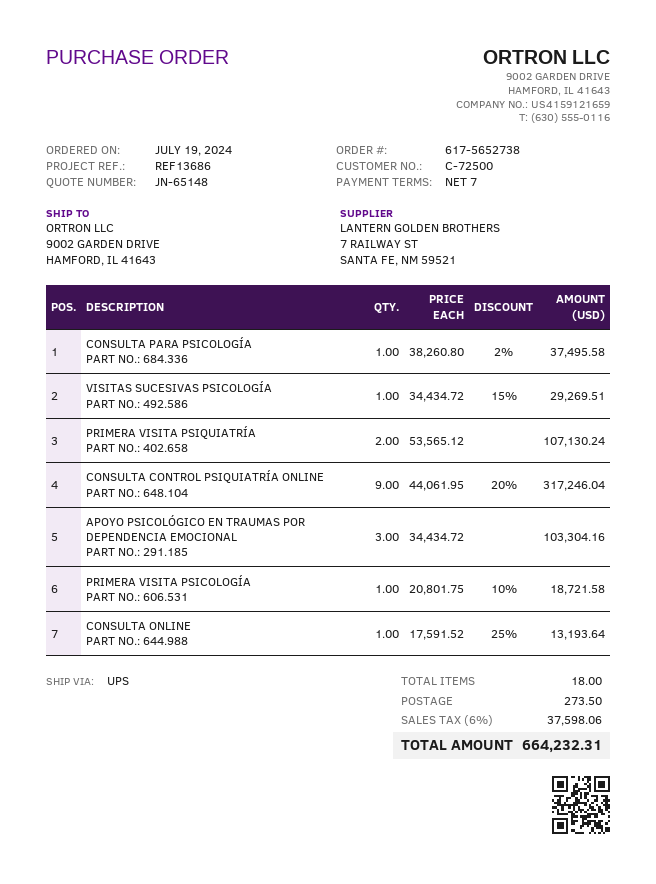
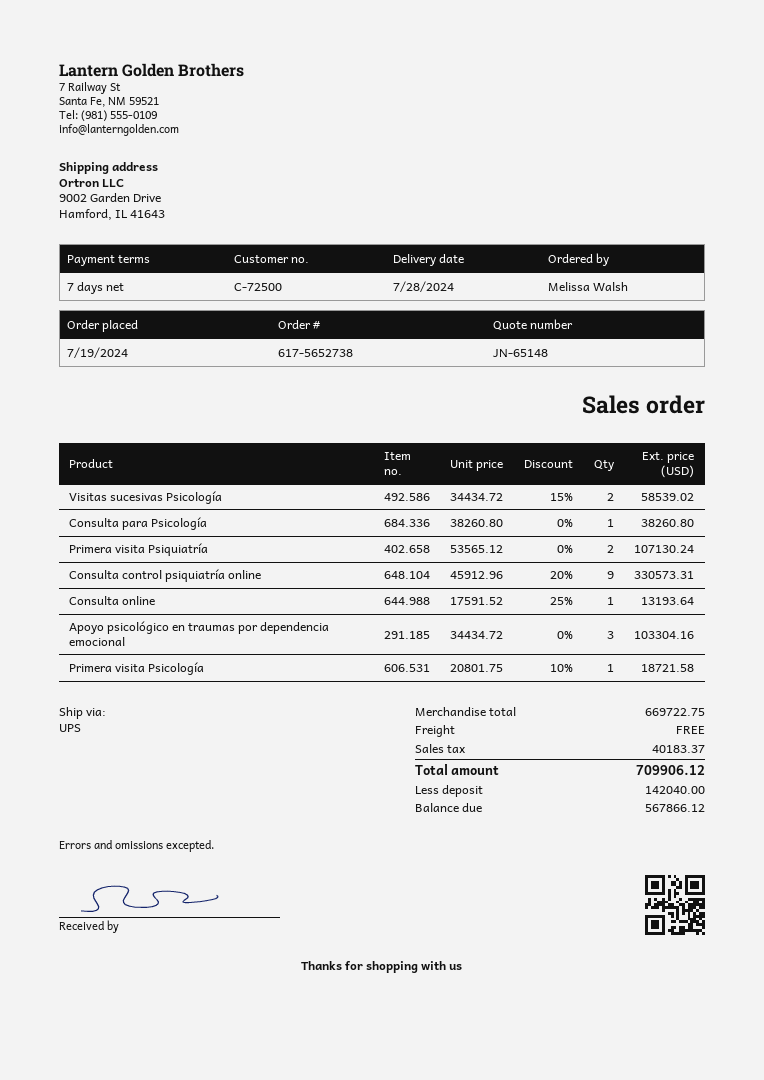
CONSULTA PARA PSICOLOGÍA: 1 x 38260.80 - 2% = 37495.58 -> 1 x 38260.80 = 38260.80
VISITAS SUCESIVAS PSICOLOGÍA: 1 x 34434.72 - 15% = 29269.51 -> 2 x 34434.72 - 15% = 58539.02
CONSULTA CONTROL PSIQUIATRÍA ONLINE: 9 x 44061.95 - 20% = 317246.04 -> 9 x 45912.96 - 20% = 330573.31
shipping: 273.50 -> 0.00
tax: 37598.06 -> 40183.37
total: 664232.31 -> 709906.12

